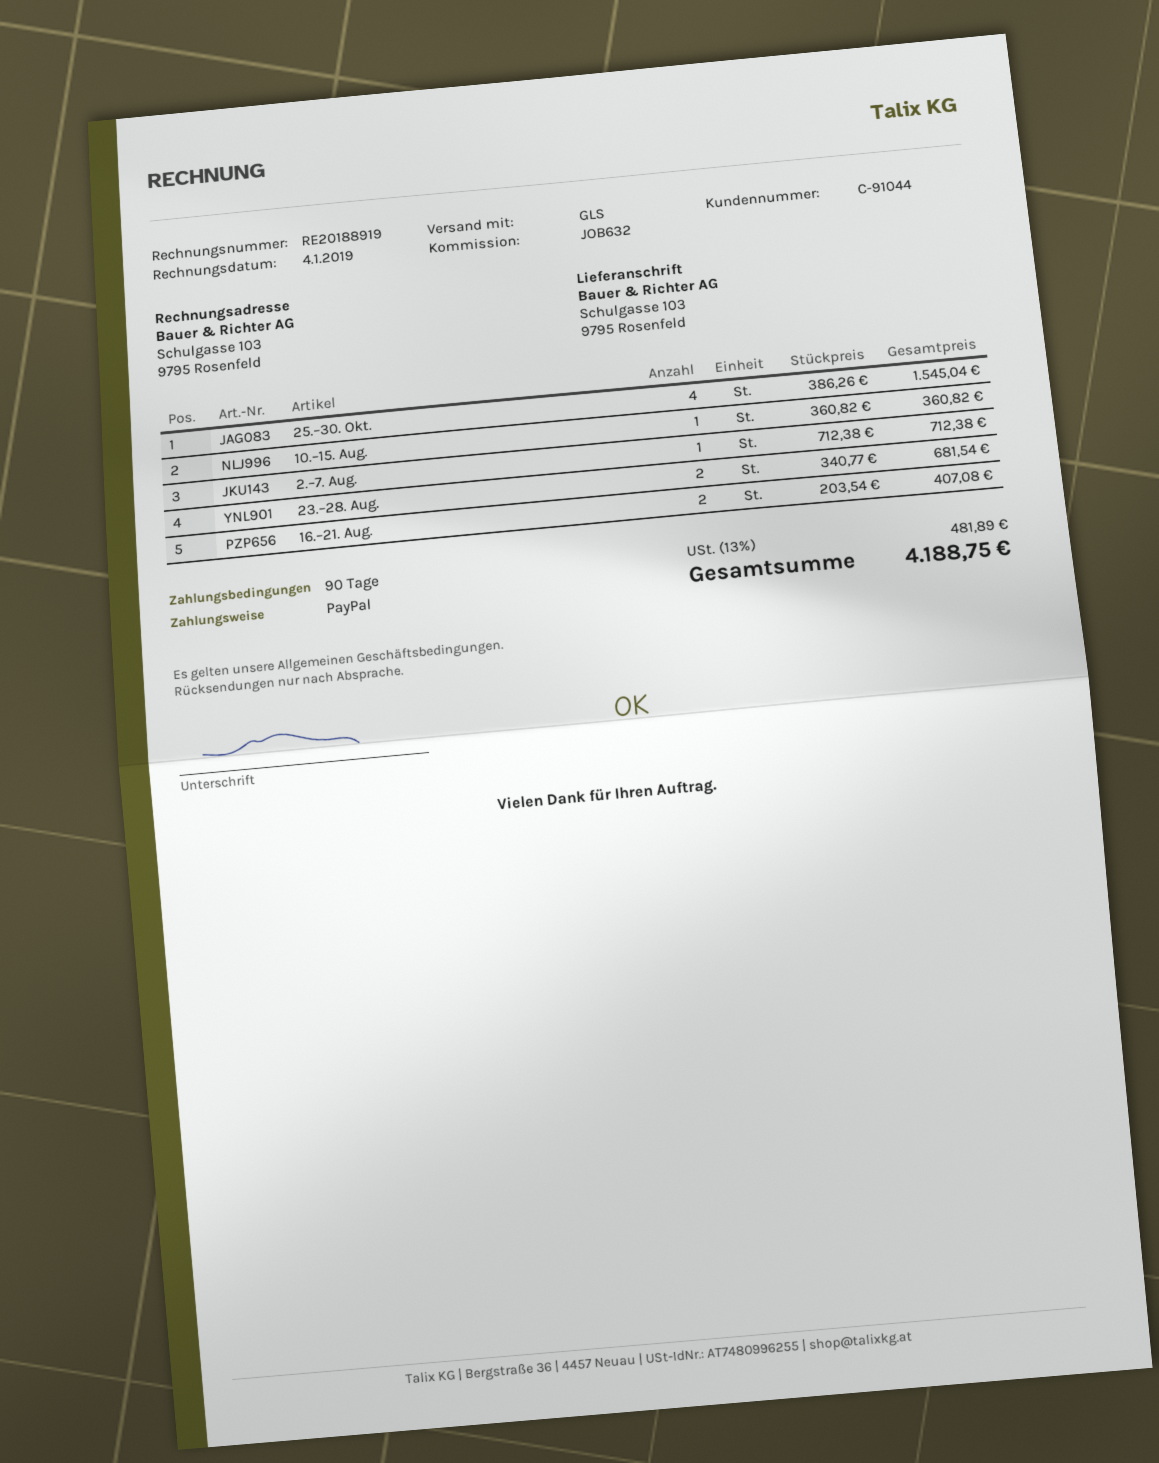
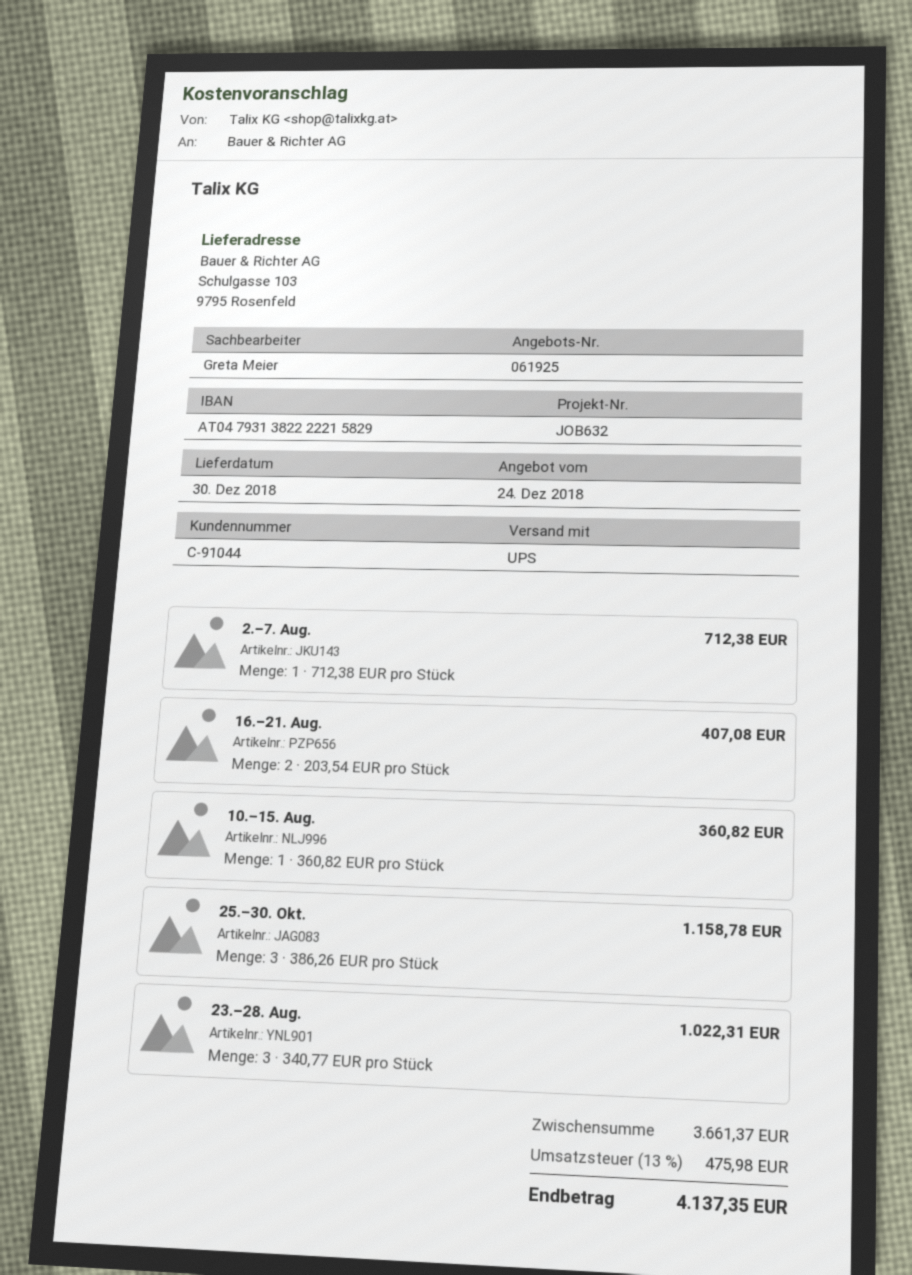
shipping method: GLS -> UPS
25.–30. Okt.: 4 x 386.26 = 1545.04 -> 3 x 386.26 = 1158.78
23.–28. Aug.: 2 x 340.77 = 681.54 -> 3 x 340.77 = 1022.31
tax: 13% = 481.89 -> 13% = 475.98
total: 4188.75 -> 4137.35

